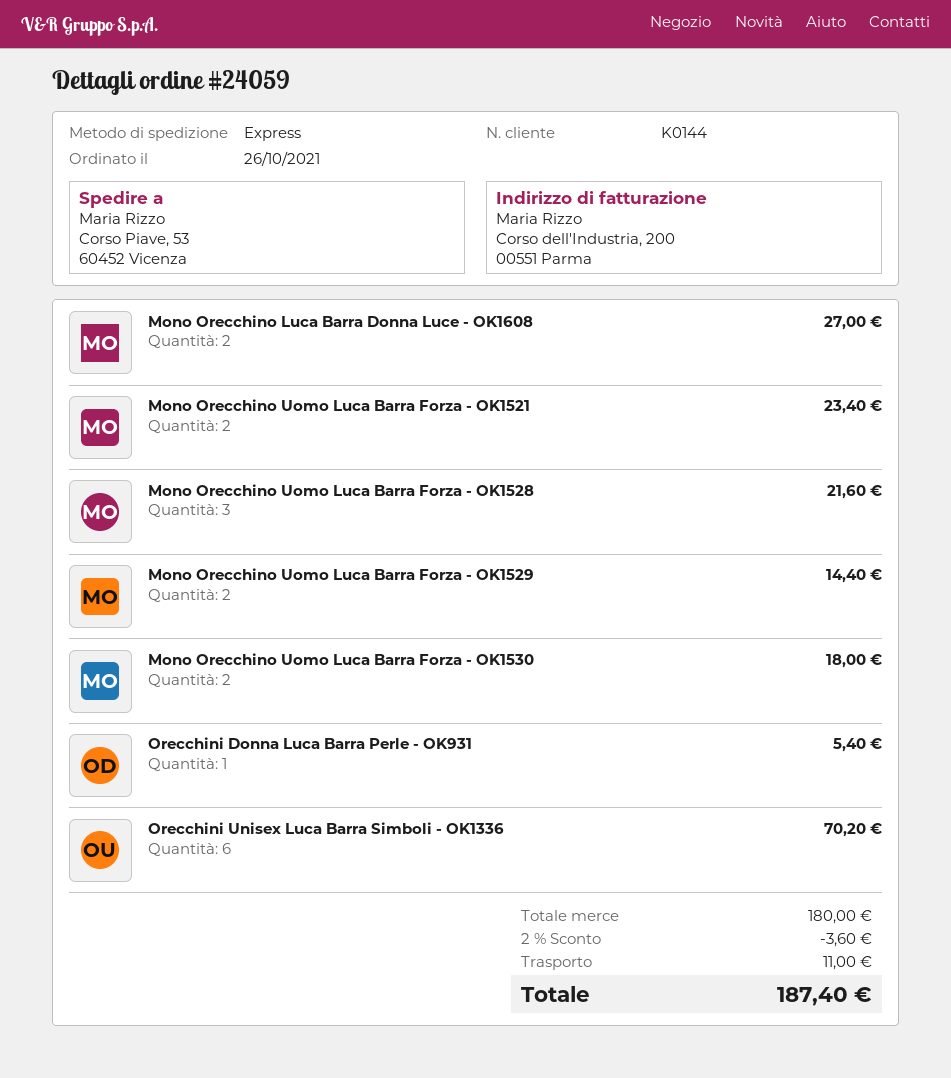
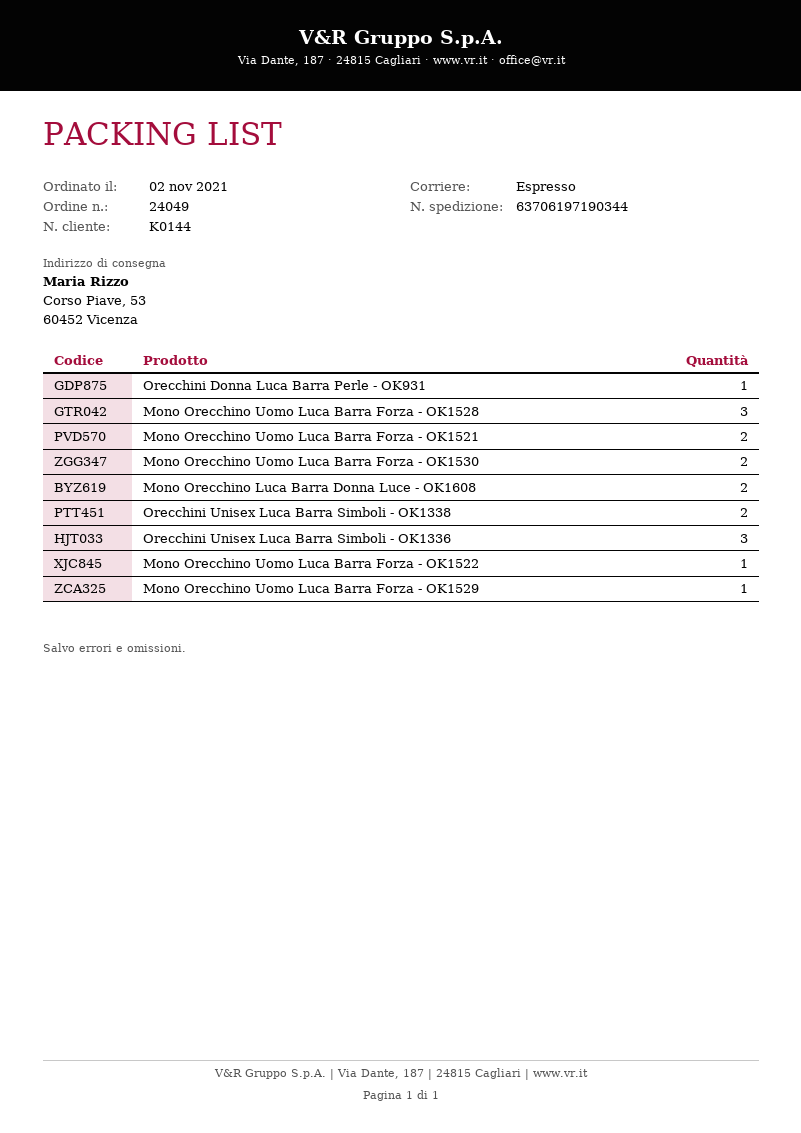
order number: 24059 -> 24049
order date: 2021-10-26 -> 2021-11-02
Mono Orecchino Uomo Luca Barra Forza - OK1529: 2 -> 1
Orecchini Unisex Luca Barra Simboli - OK1336: 6 -> 3
Orecchini Unisex Luca Barra Simboli - OK1338: none -> 2
Mono Orecchino Uomo Luca Barra Forza - OK1522: none -> 1

